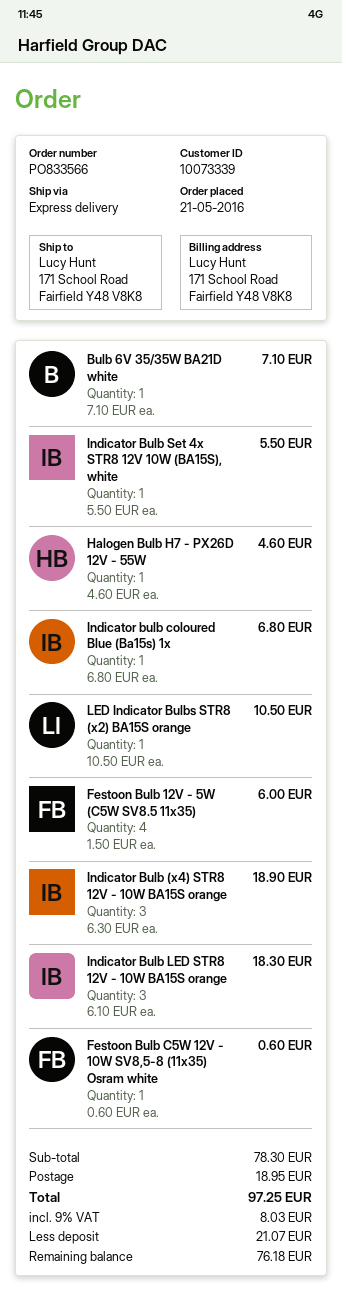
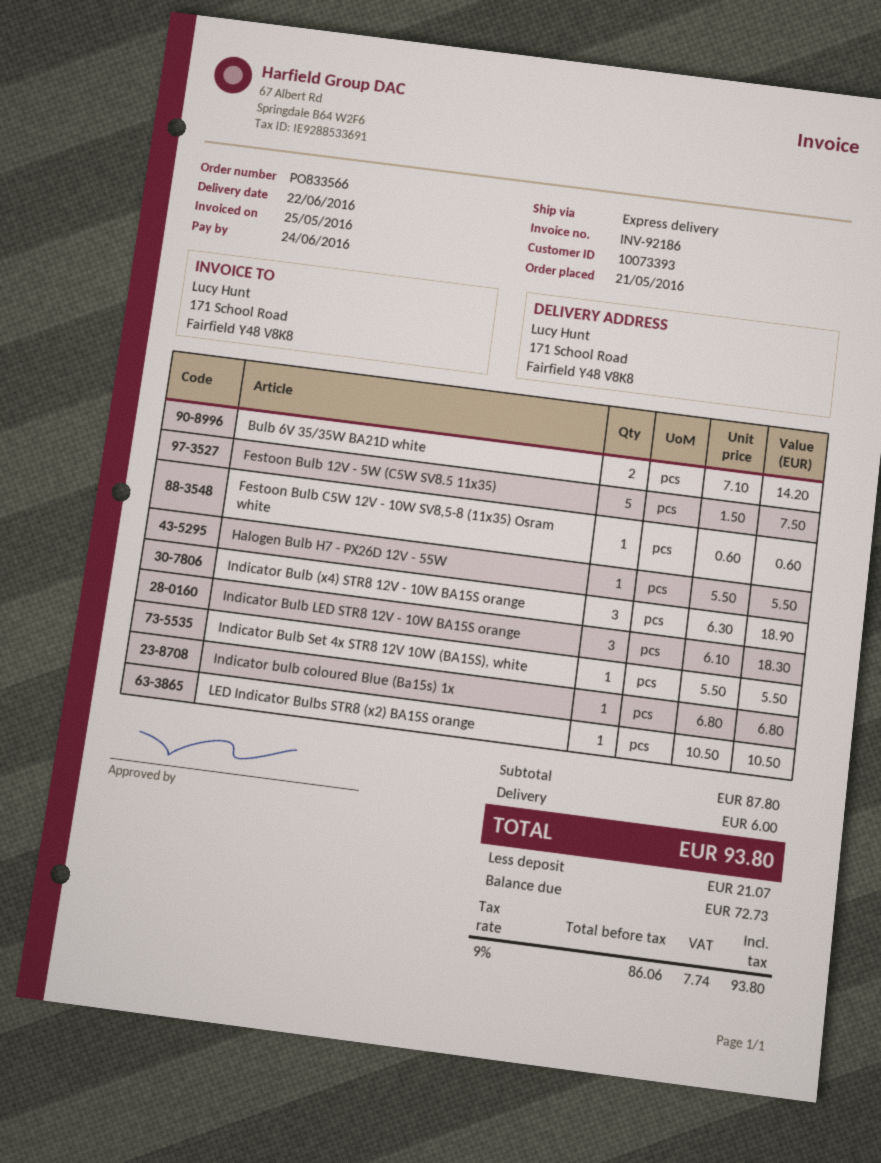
customer number: 10073339 -> 10073393
Bulb 6V 35/35W BA21D white: 1 x 7.10 = 7.10 -> 2 x 7.10 = 14.20
Halogen Bulb H7 - PX26D 12V - 55W: 1 x 4.60 = 4.60 -> 1 x 5.50 = 5.50
Festoon Bulb 12V - 5W (C5W SV8.5 11x35): 4 x 1.50 = 6.00 -> 5 x 1.50 = 7.50
subtotal: 78.30 -> 87.80
shipping: 18.95 -> 6.00
tax: 9% = 8.03 -> 9% = 7.74
total: 97.25 -> 93.80
balance: 76.18 -> 72.73

